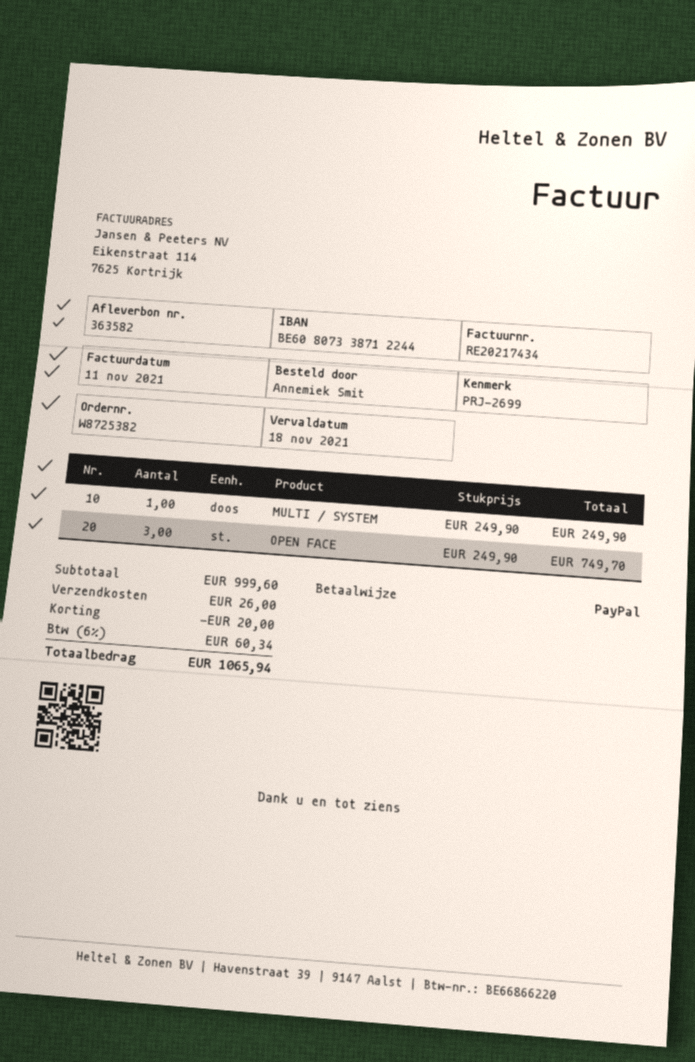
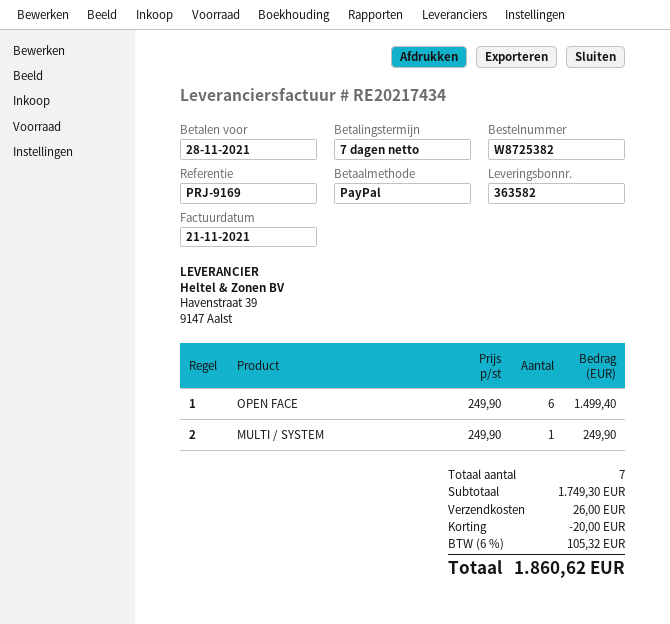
invoice date: 2021-11-11 -> 2021-11-21
due date: 2021-11-18 -> 2021-11-28
reference: PRJ-2699 -> PRJ-9169
OPEN FACE: 3 x 249.90 = 749.70 -> 6 x 249.90 = 1499.40
subtotal: 999.60 -> 1749.30
tax: 6% = 60.34 -> 6% = 105.32
total: 1065.94 -> 1860.62

